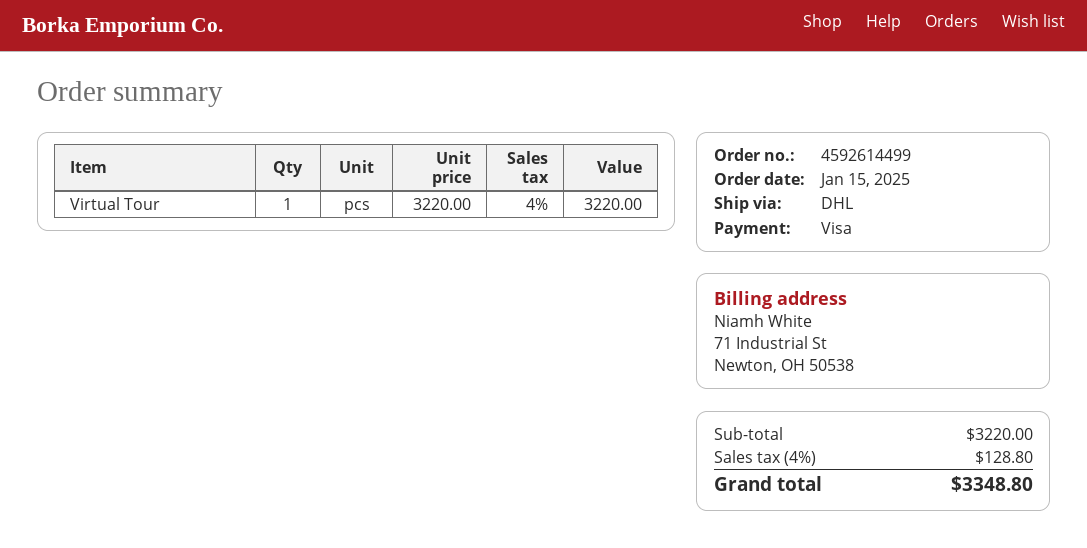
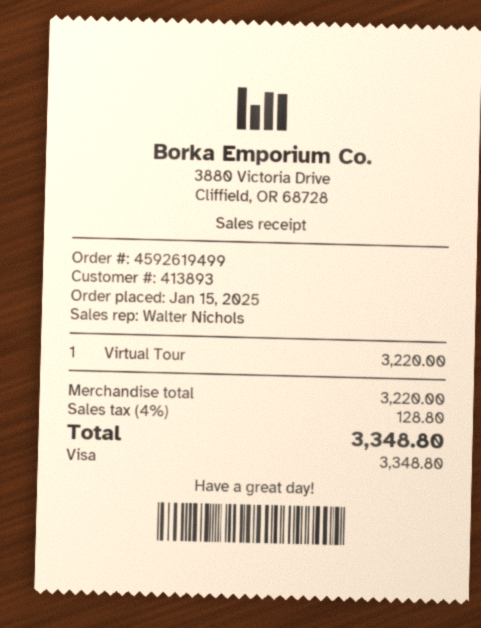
order number: 4592614499 -> 4592619499

